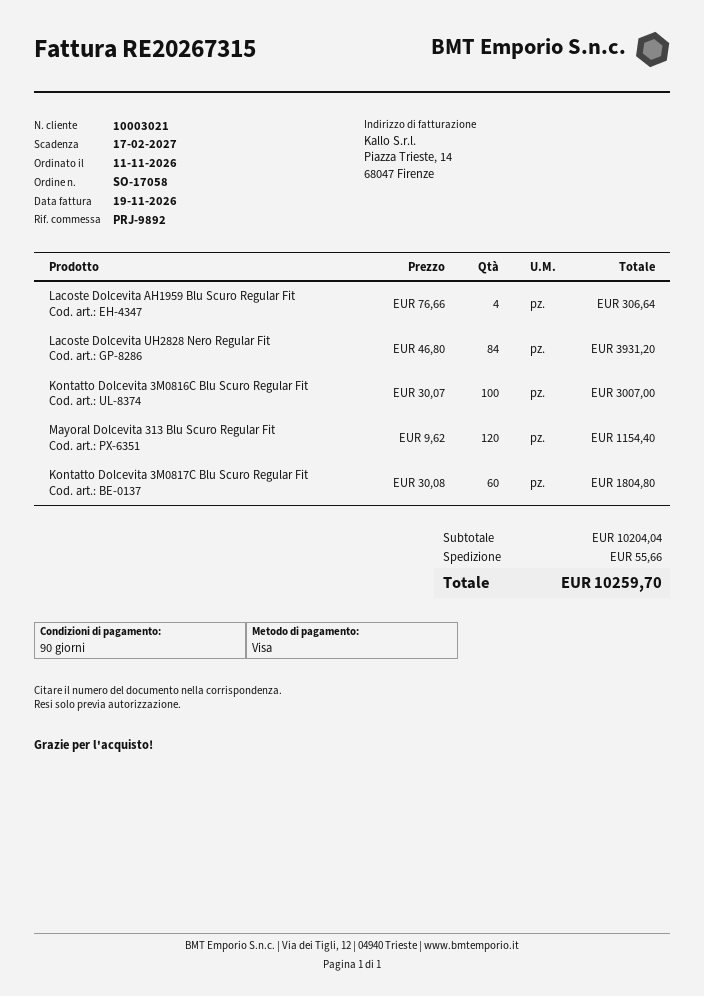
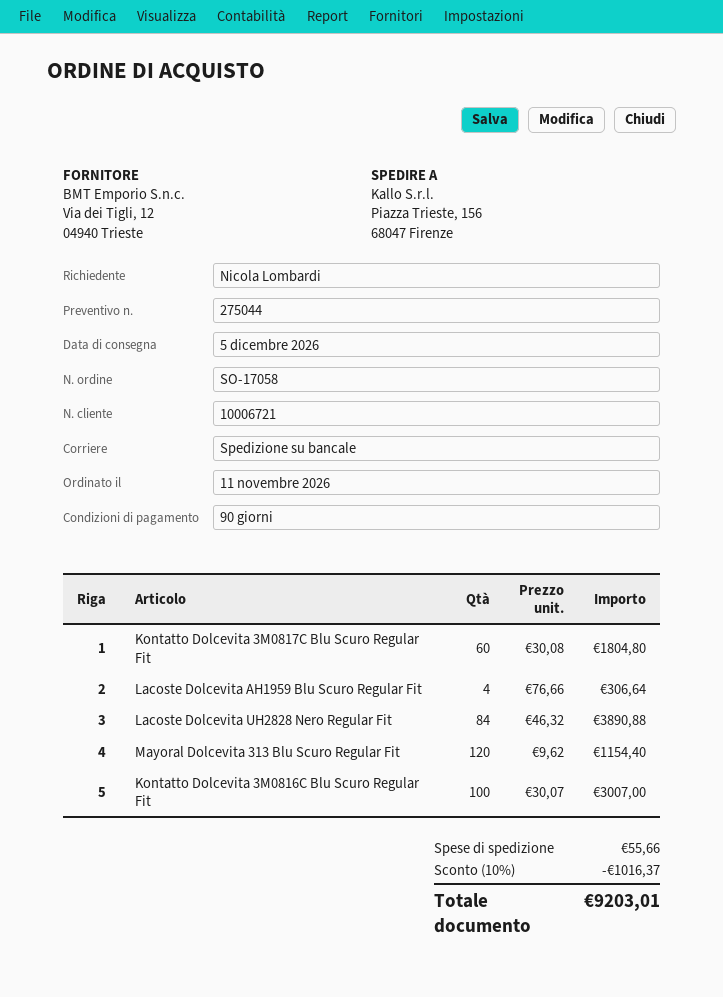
customer number: 10003021 -> 10006721
Lacoste Dolcevita UH2828 Nero Regular Fit: 84 x 46.80 = 3931.20 -> 84 x 46.32 = 3890.88
discount: none -> 10% = 1016.37
total: 10259.70 -> 9203.01

